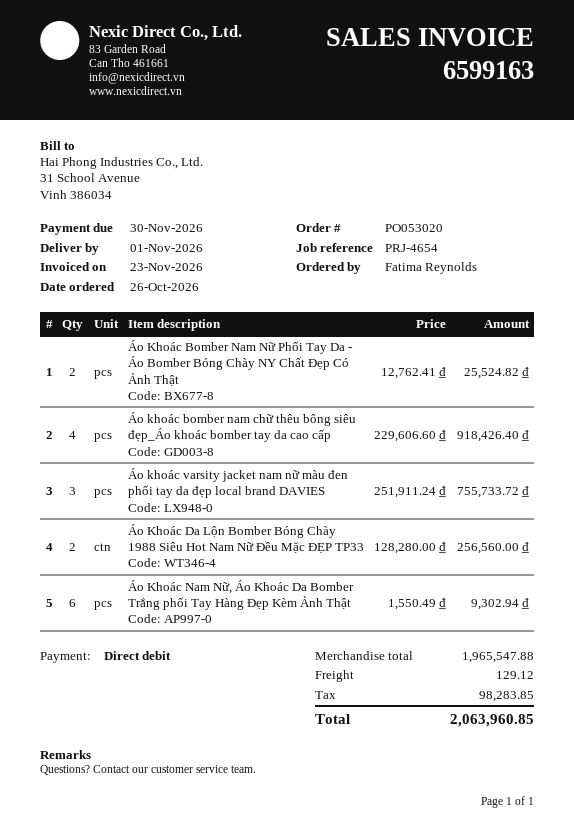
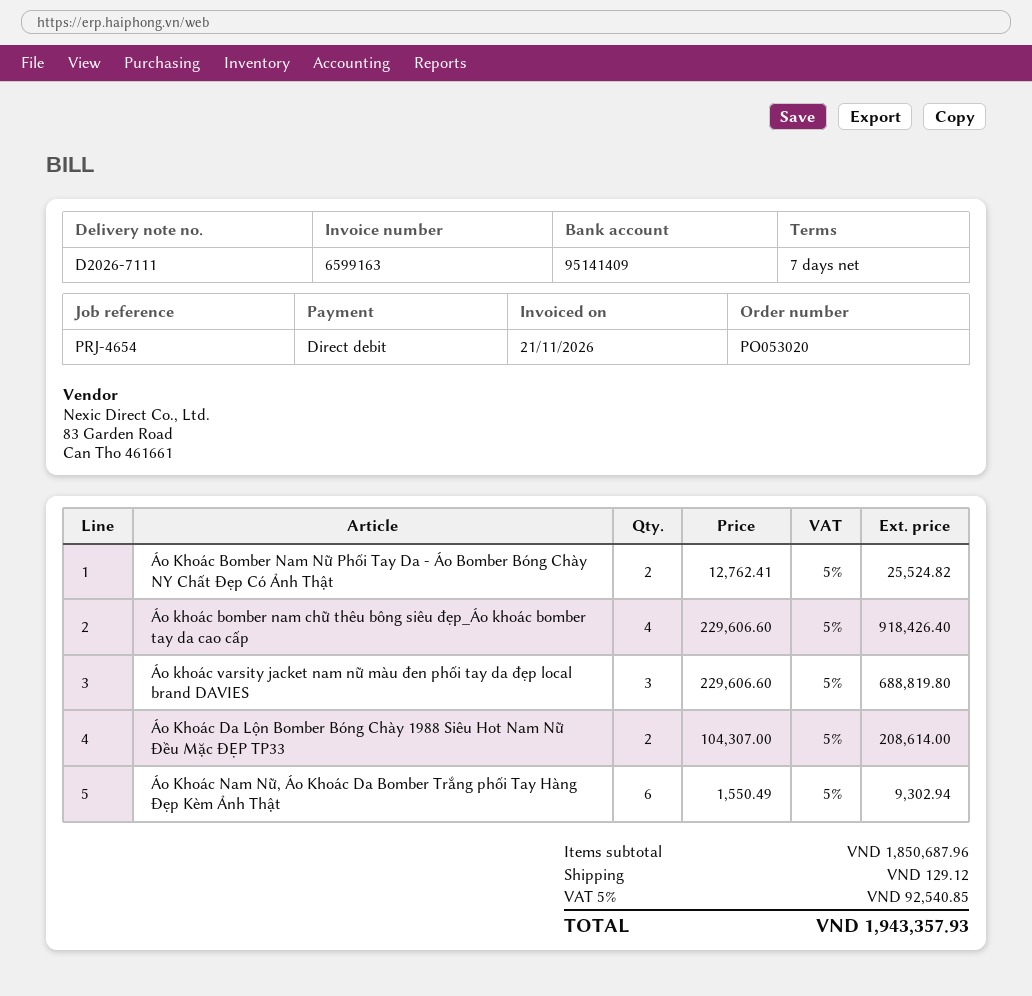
invoice date: 2026-11-23 -> 2026-11-21
Áo khoác varsity jacket nam nữ màu đen phối tay da đẹp local brand DAVIES: 3 x 251911.24 = 755733.72 -> 3 x 229606.60 = 688819.80
Áo Khoác Da Lộn Bomber Bóng Chày 1988 Siêu Hot Nam Nữ Đều Mặc ĐẸP TP33: 2 x 128280.00 = 256560.00 -> 2 x 104307.00 = 208614.00
subtotal: 1965547.88 -> 1850687.96
tax: 98283.85 -> 92540.85
total: 2063960.85 -> 1943357.93

